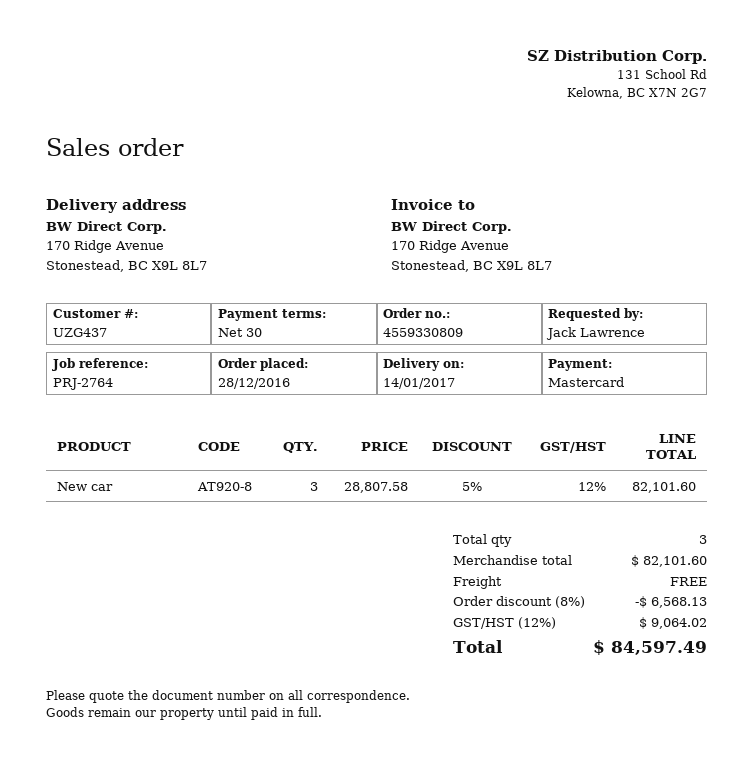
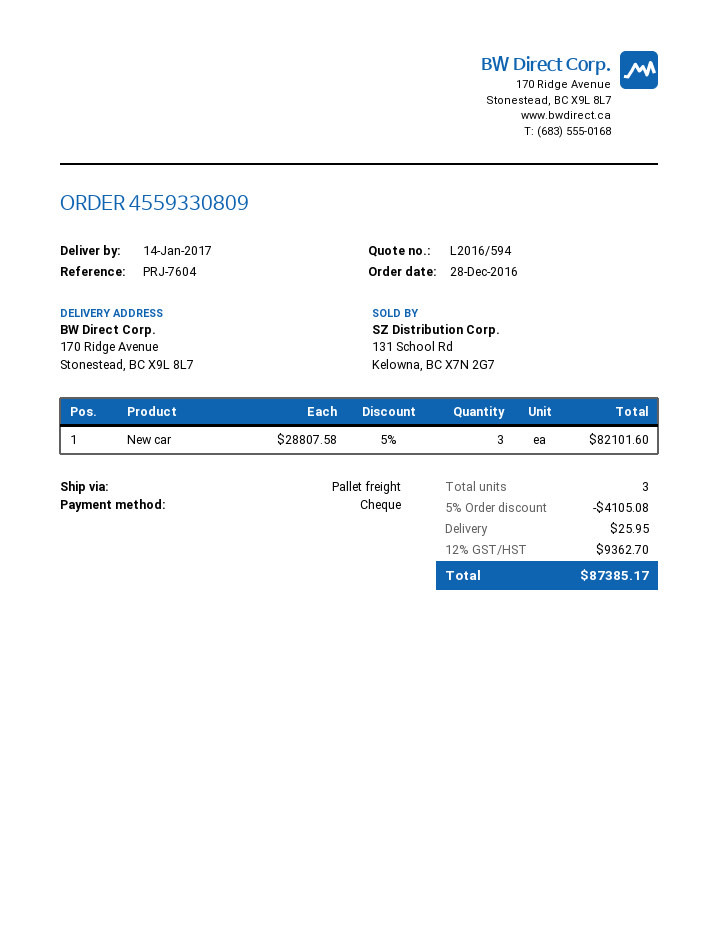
reference: PRJ-2764 -> PRJ-7604
payment method: Mastercard -> cheque
discount: 8% = 6568.13 -> 5% = 4105.08
shipping: 0.00 -> 25.95
tax: 12% = 9064.02 -> 12% = 9362.70
total: 84597.49 -> 87385.17

